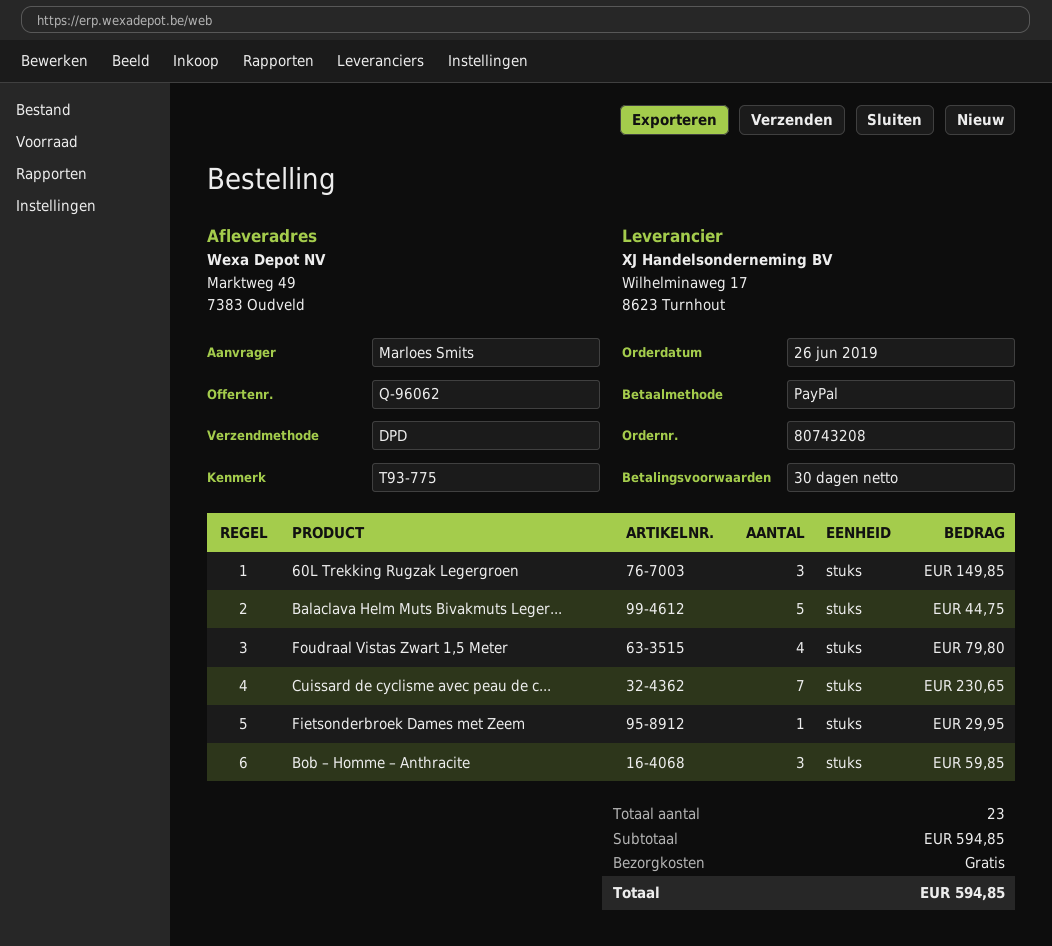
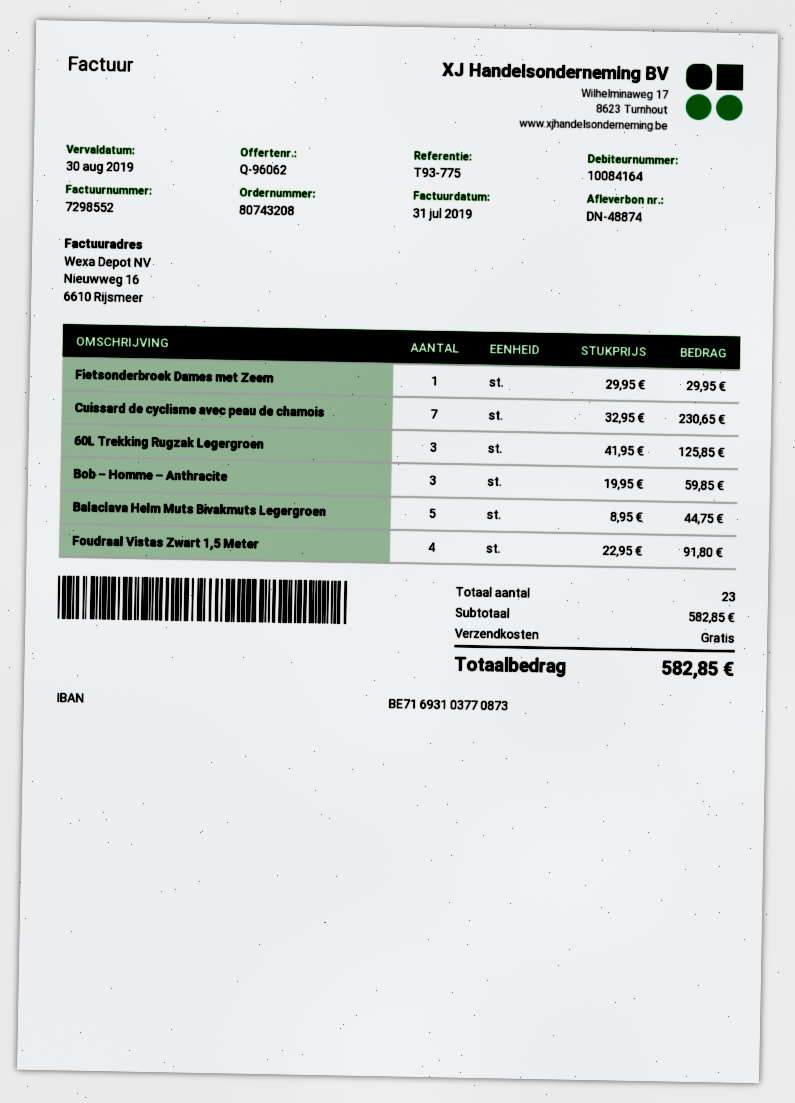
60L Trekking Rugzak Legergroen: 3 for 149.85 -> 3 for 125.85
Foudraal Vistas Zwart 1,5 Meter: 4 for 79.80 -> 4 for 91.80
subtotal: 594.85 -> 582.85
total: 594.85 -> 582.85

